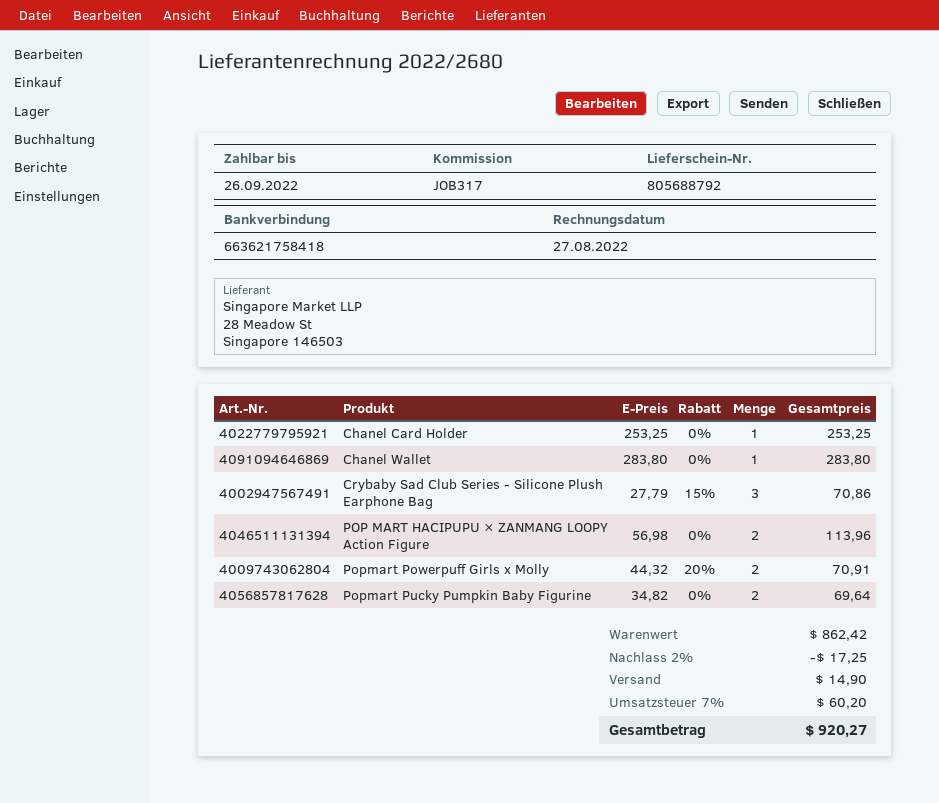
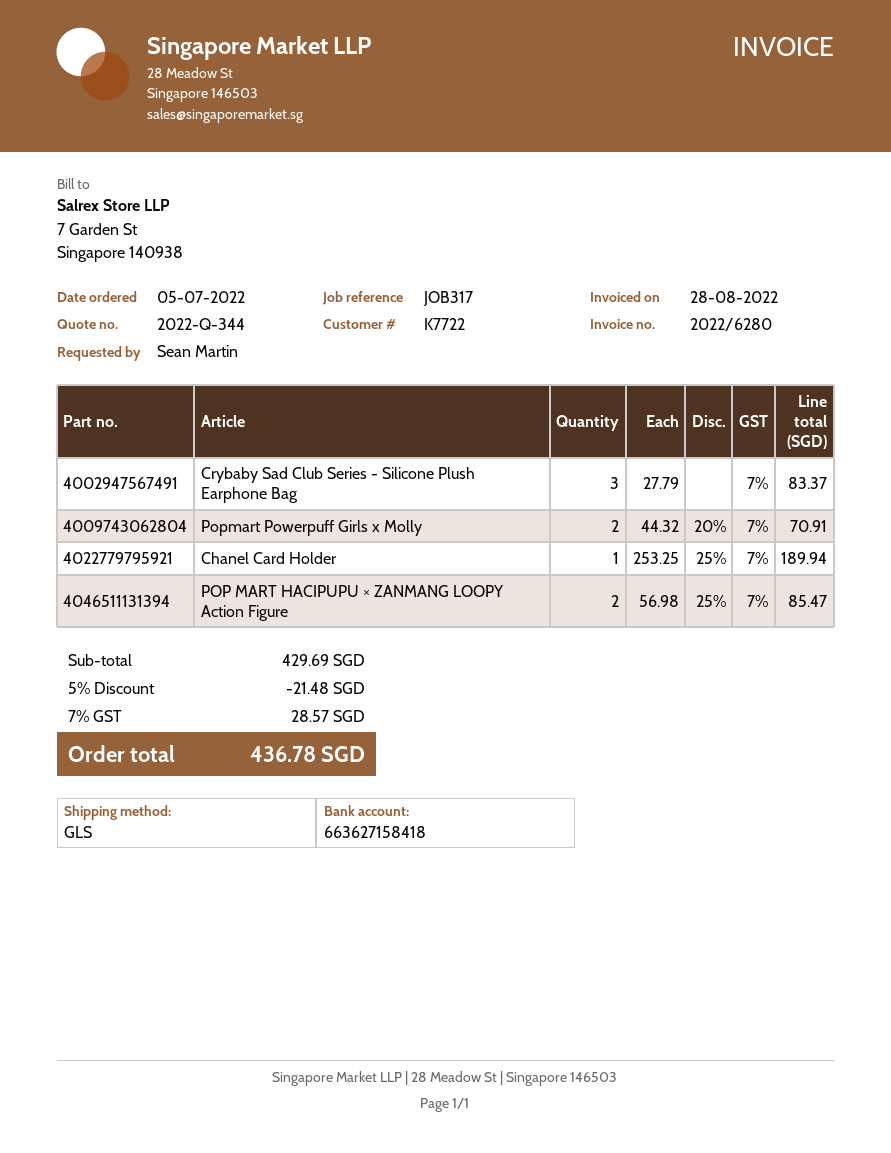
invoice number: 2022/2680 -> 2022/6280
invoice date: 2022-08-27 -> 2022-08-28
bank account: 663621758418 -> 663627158418
Chanel Card Holder: 1 x 253.25 = 253.25 -> 1 x 253.25 - 25% = 189.94
Chanel Wallet: 1 x 283.80 = 283.80 -> none
Crybaby Sad Club Series - Silicone Plush Earphone Bag: 3 x 27.79 - 15% = 70.86 -> 3 x 27.79 = 83.37
POP MART HACIPUPU × ZANMANG LOOPY Action Figure: 2 x 56.98 = 113.96 -> 2 x 56.98 - 25% = 85.47
Popmart Pucky Pumpkin Baby Figurine: 2 x 34.82 = 69.64 -> none
subtotal: 862.42 -> 429.69
discount: 2% = 17.25 -> 5% = 21.48
shipping: 14.90 -> none
tax: 7% = 60.20 -> 7% = 28.57
total: 920.27 -> 436.78

